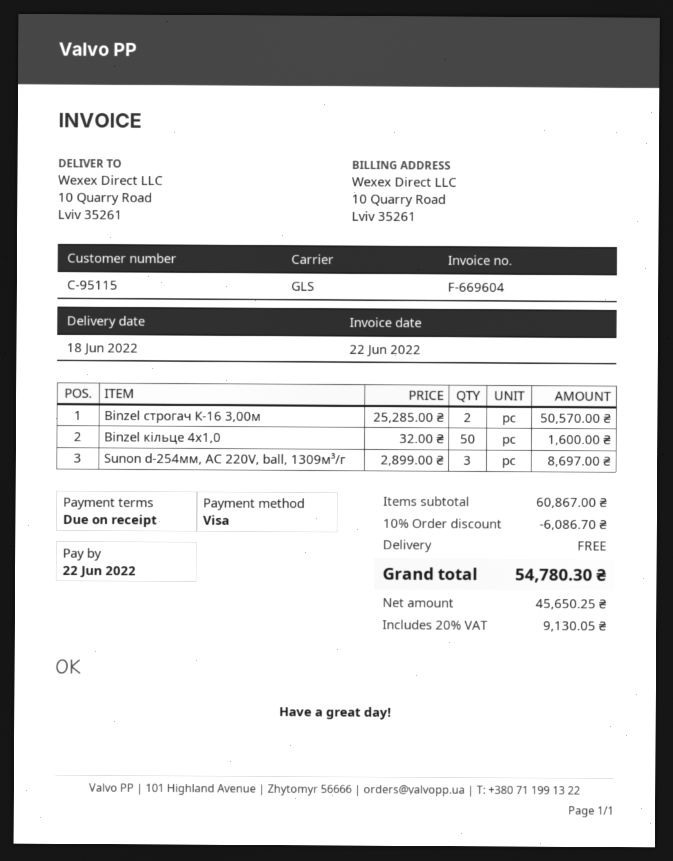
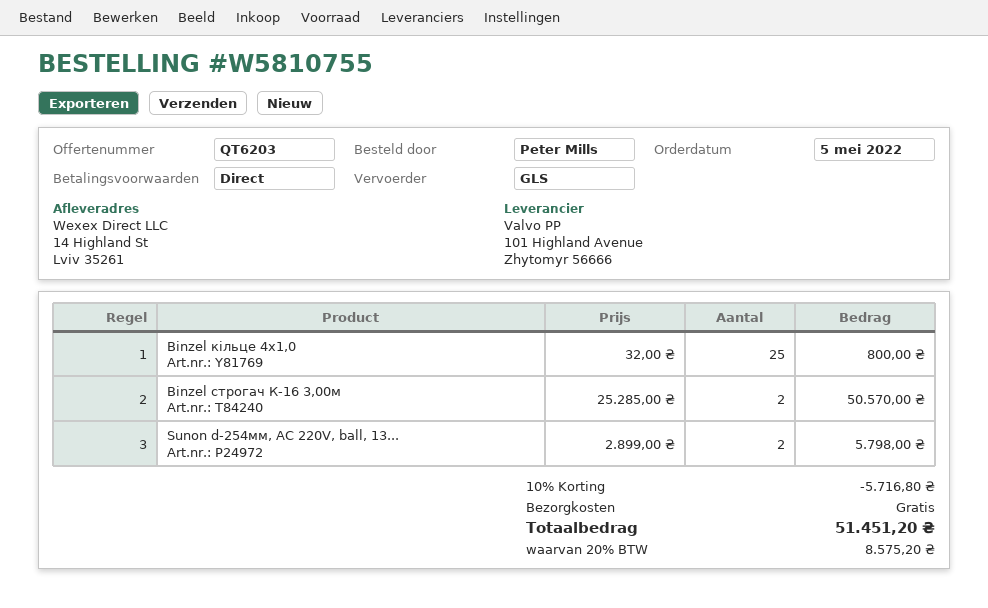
ship to: 10 Quarry Road, Lviv 35261 -> 14 Highland St, Lviv 35261
Binzel кільце 4x1,0: 50 x 32.00 = 1600.00 -> 25 x 32.00 = 800.00
Sunon d-254мм, АС 220V, ball, 1309м³/г: 3 x 2899.00 = 8697.00 -> 2 x 2899.00 = 5798.00
discount: 10% = 6086.70 -> 10% = 5716.80
tax: 20% = 9130.05 -> 20% = 8575.20
total: 54780.30 -> 51451.20

